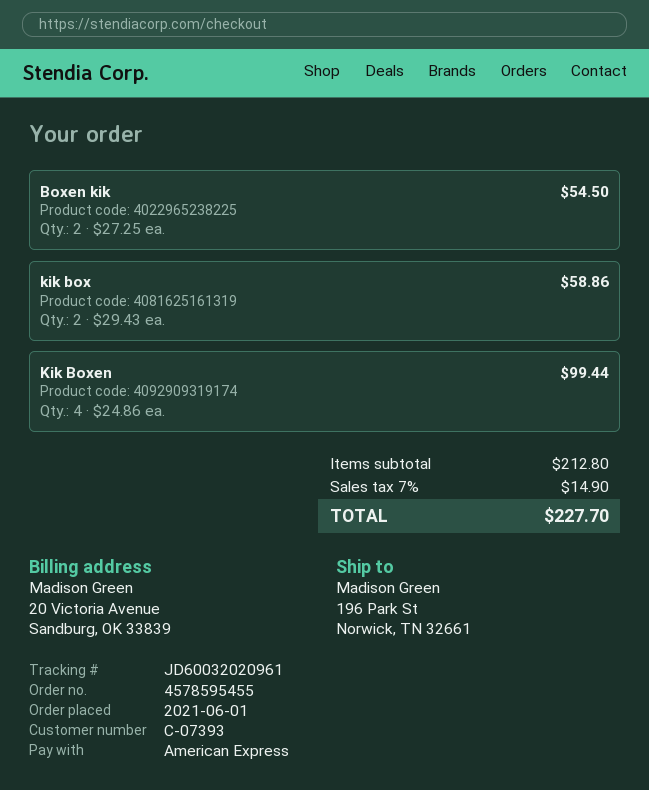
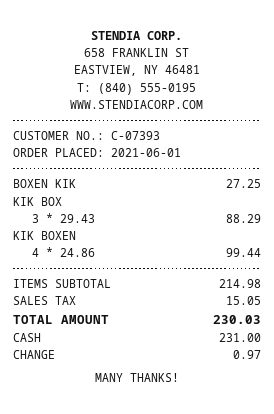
payment method: American Express -> cash
Boxen kik: 2 x 27.25 = 54.50 -> 1 x 27.25 = 27.25
kik box: 2 x 29.43 = 58.86 -> 3 x 29.43 = 88.29
subtotal: 212.80 -> 214.98
tax: 14.90 -> 15.05
total: 227.70 -> 230.03

